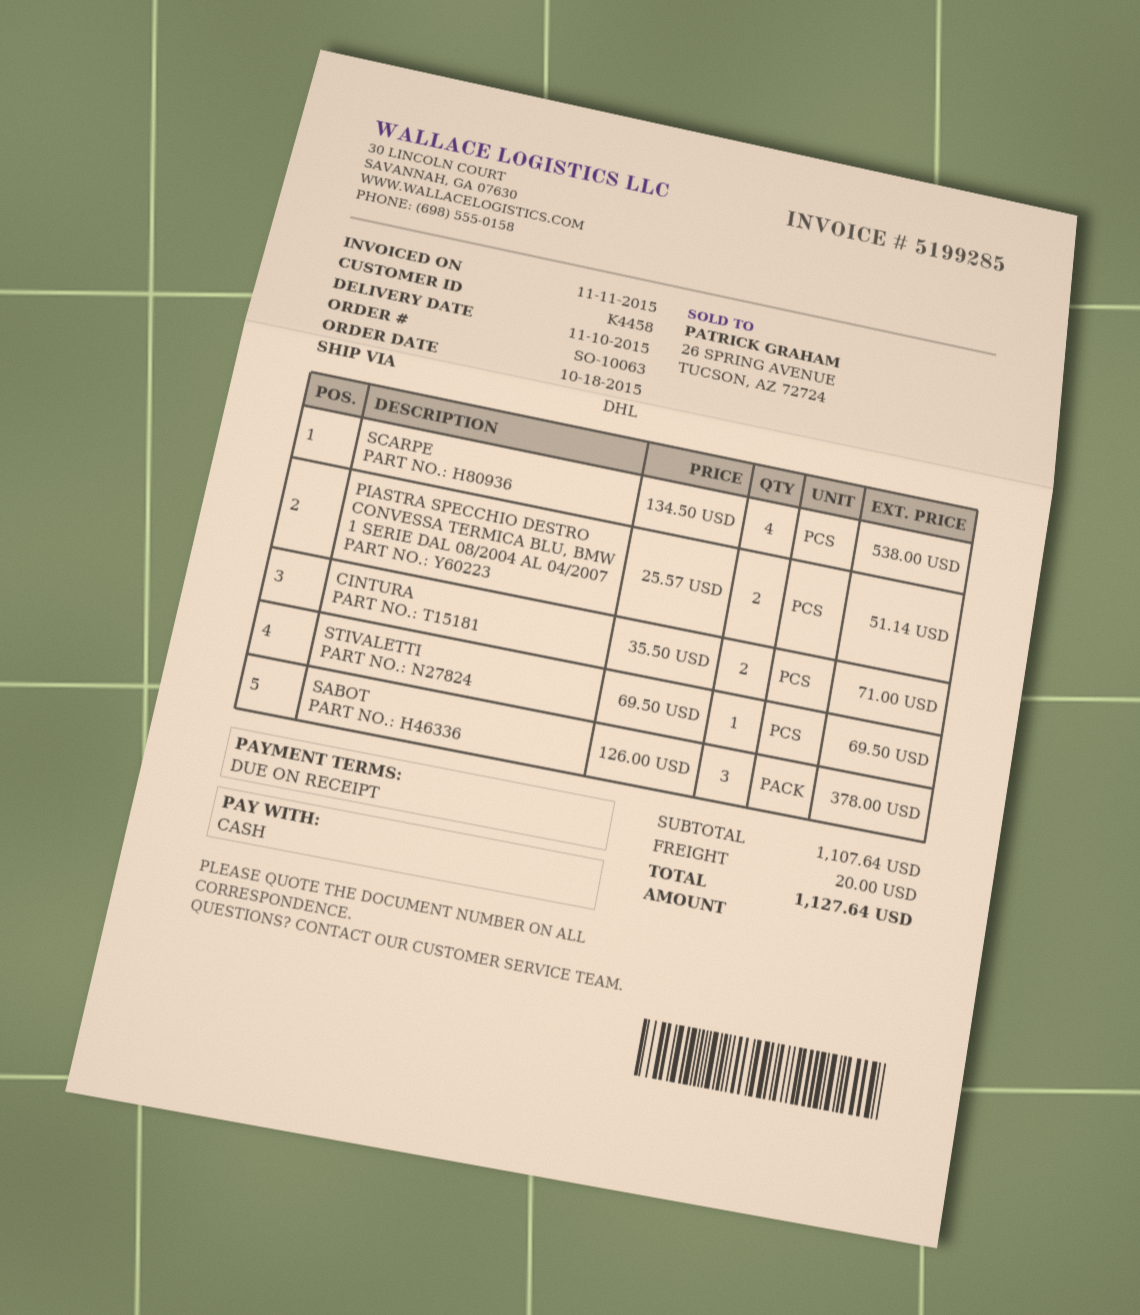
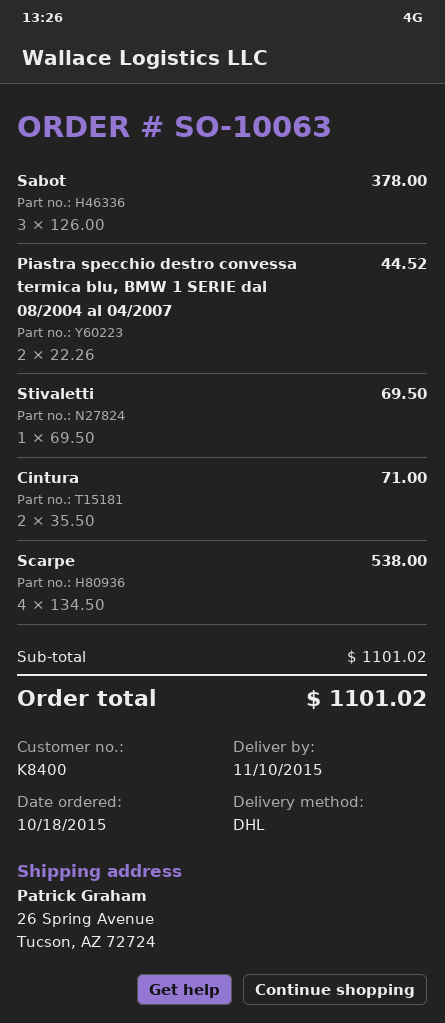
customer number: K4458 -> K8400
PIASTRA SPECCHIO DESTRO CONVESSA TERMICA BLU, BMW 1 SERIE DAL 08/2004 AL 04/2007: 2 x 25.57 = 51.14 -> 2 x 22.26 = 44.52
subtotal: 1107.64 -> 1101.02
shipping: 20.00 -> none
total: 1127.64 -> 1101.02

